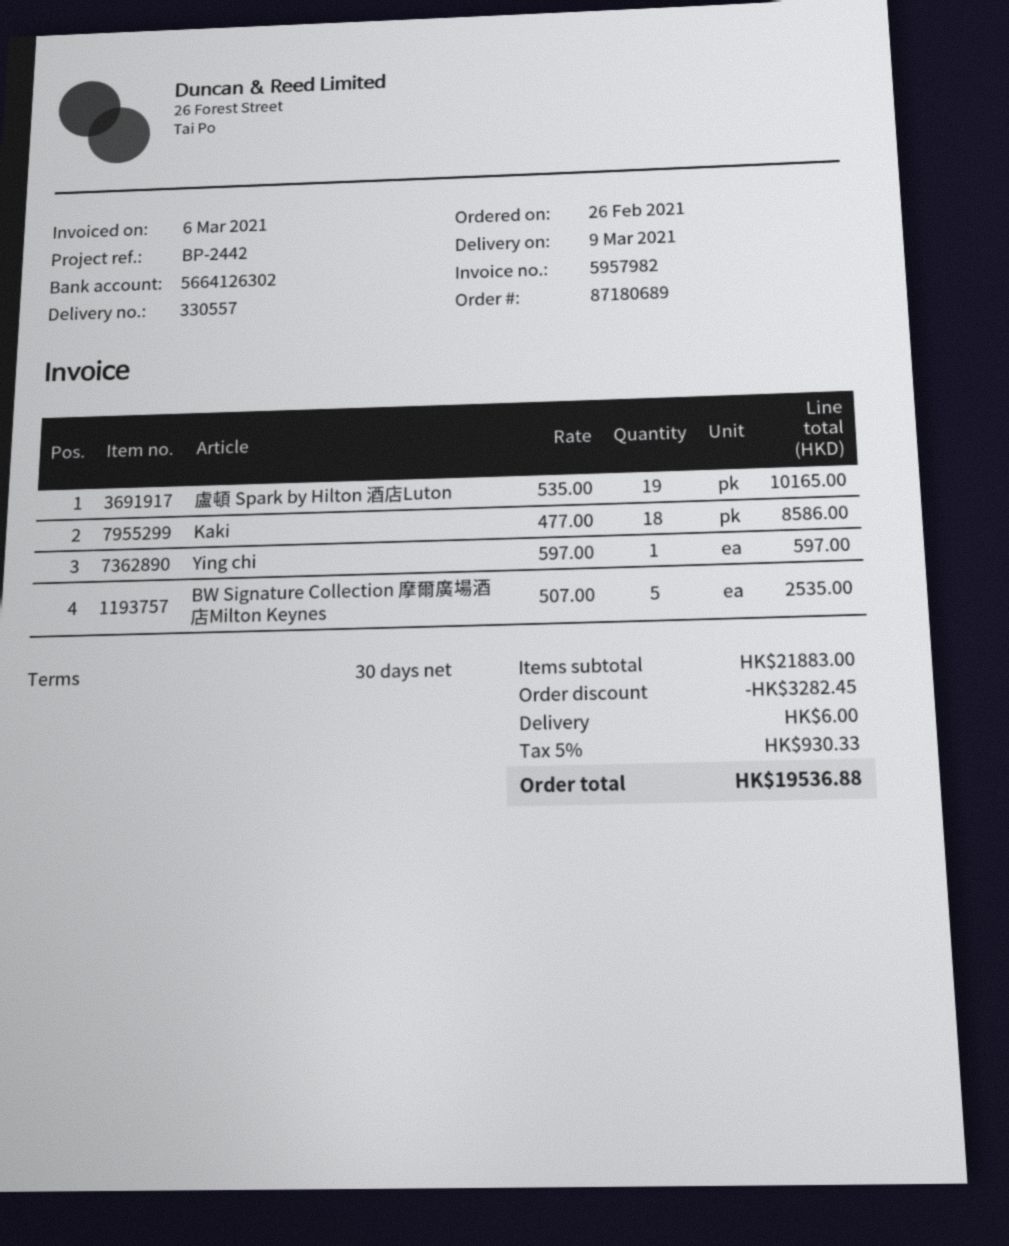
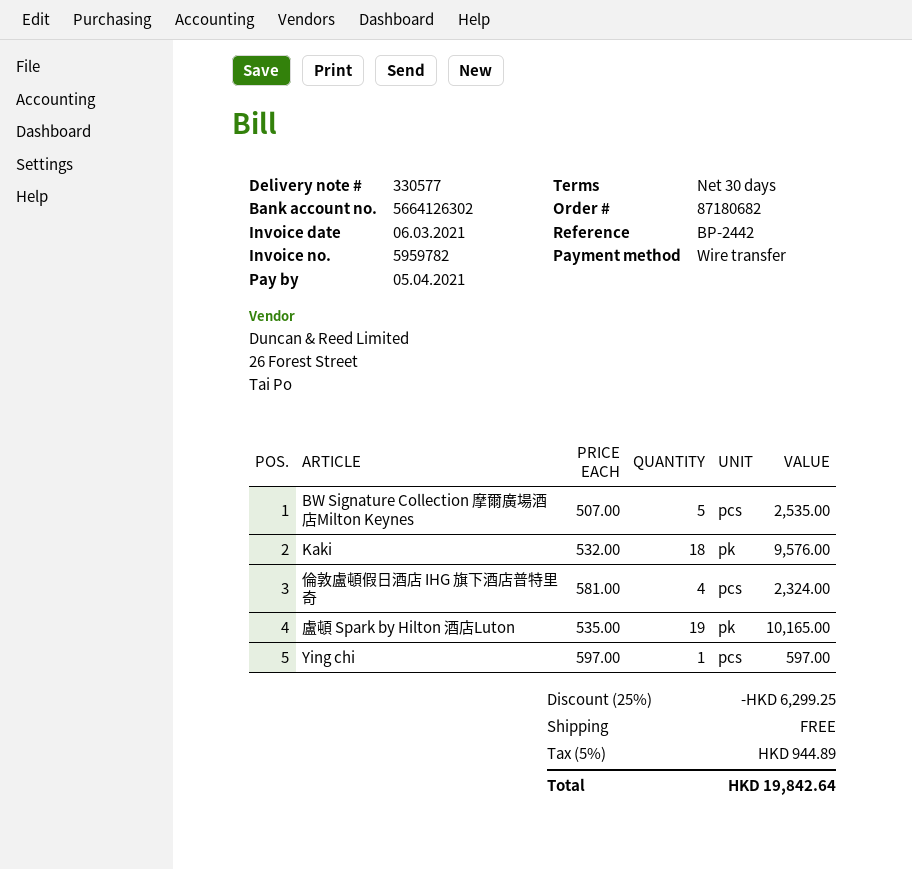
order number: 87180689 -> 87180682
delivery note number: 330557 -> 330577
invoice number: 5957982 -> 5959782
Kaki: 18 x 477.00 = 8586.00 -> 18 x 532.00 = 9576.00
倫敦盧頓假日酒店 IHG 旗下酒店普特里奇: none -> 4 x 581.00 = 2324.00
discount: 3282.45 -> 6299.25
shipping: 6.00 -> 0.00
tax: 5% = 930.33 -> 5% = 944.89
total: 19536.88 -> 19842.64

